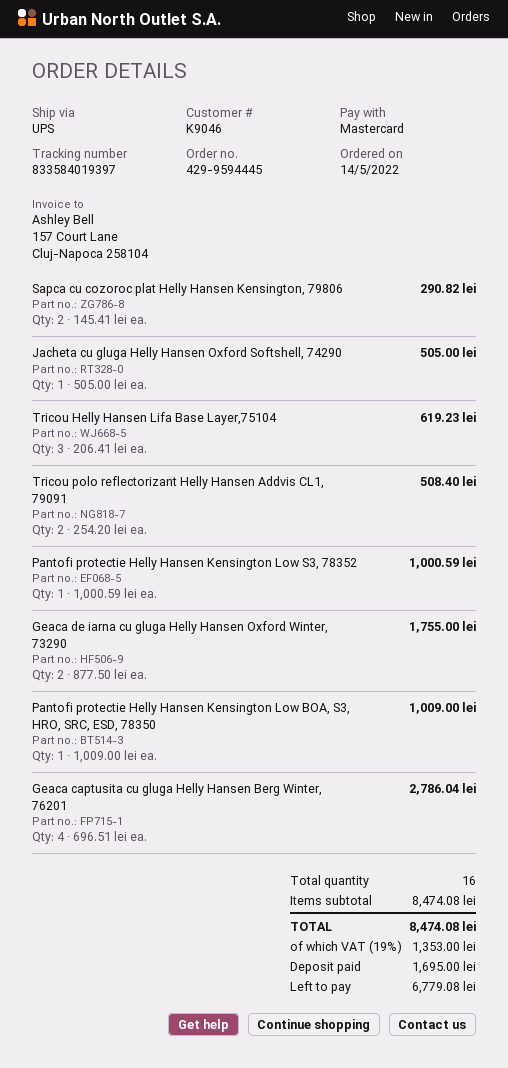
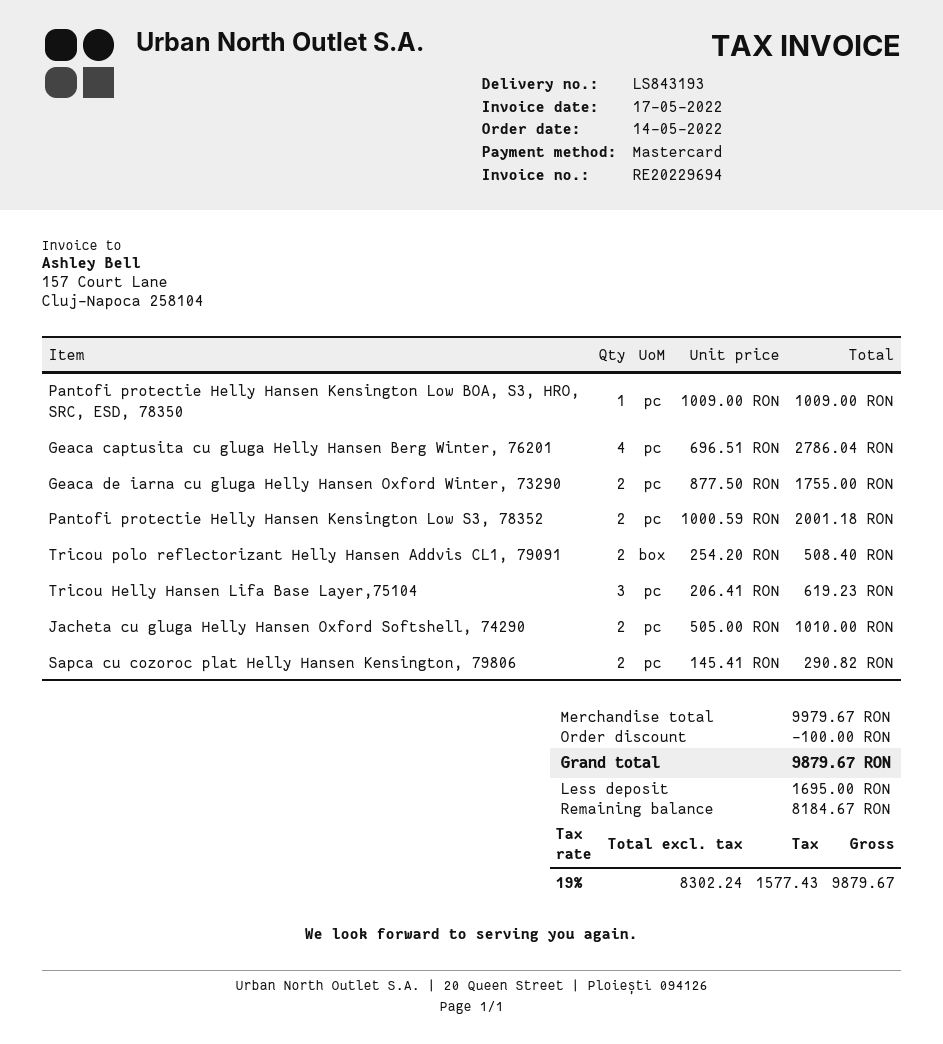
Jacheta cu gluga Helly Hansen Oxford Softshell, 74290: 1 x 505.00 = 505.00 -> 2 x 505.00 = 1010.00
Pantofi protectie Helly Hansen Kensington Low S3, 78352: 1 x 1000.59 = 1000.59 -> 2 x 1000.59 = 2001.18
subtotal: 8474.08 -> 9979.67
discount: none -> 100.00
tax: 19% = 1353.00 -> 19% = 1577.43
total: 8474.08 -> 9879.67
balance: 6779.08 -> 8184.67

